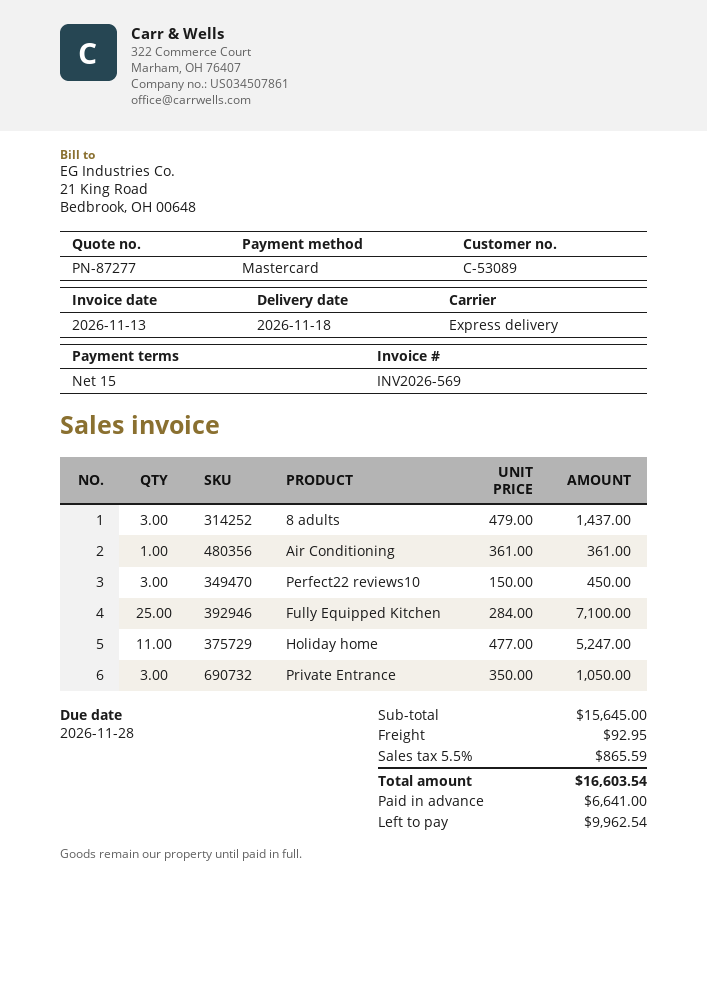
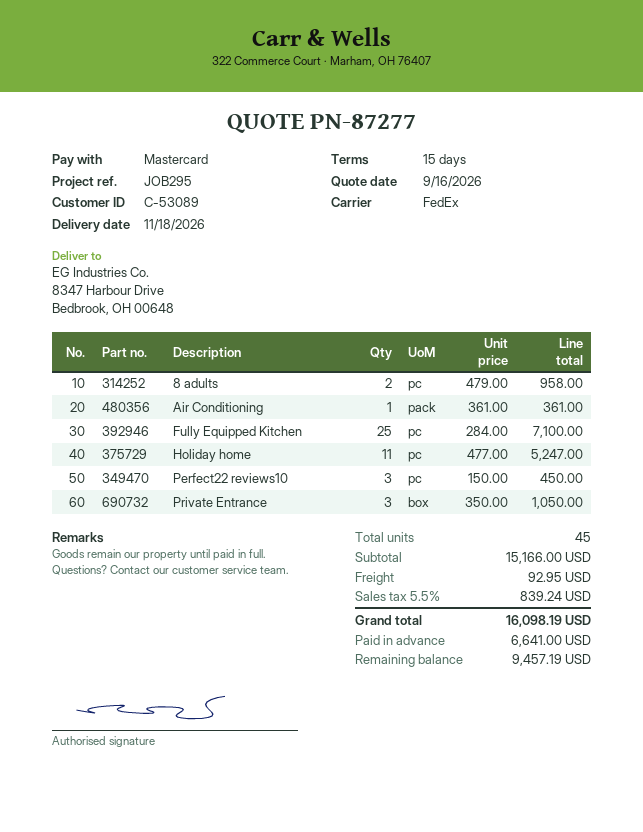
shipping method: express -> FedEx
8 adults: 3 x 479.00 = 1437.00 -> 2 x 479.00 = 958.00
subtotal: 15645.00 -> 15166.00
tax: 5.5% = 865.59 -> 5.5% = 839.24
total: 16603.54 -> 16098.19
balance: 9962.54 -> 9457.19

